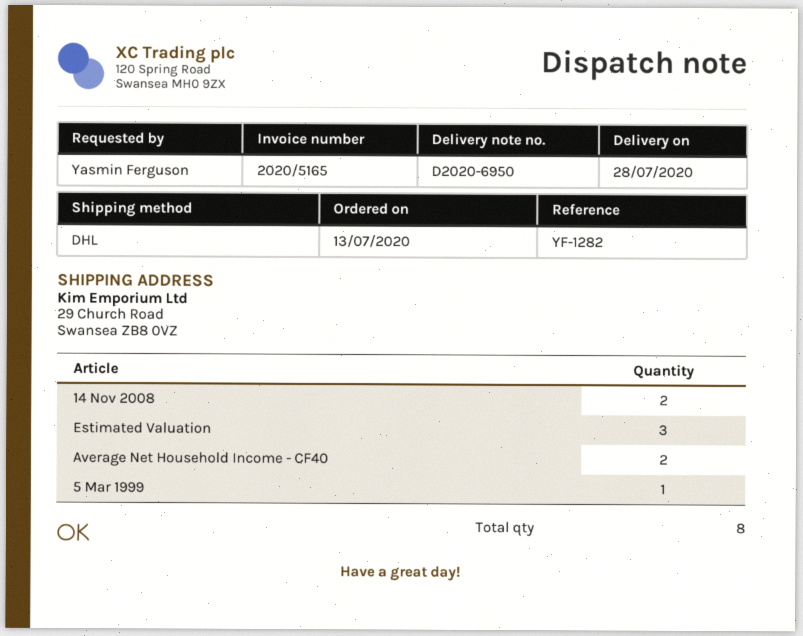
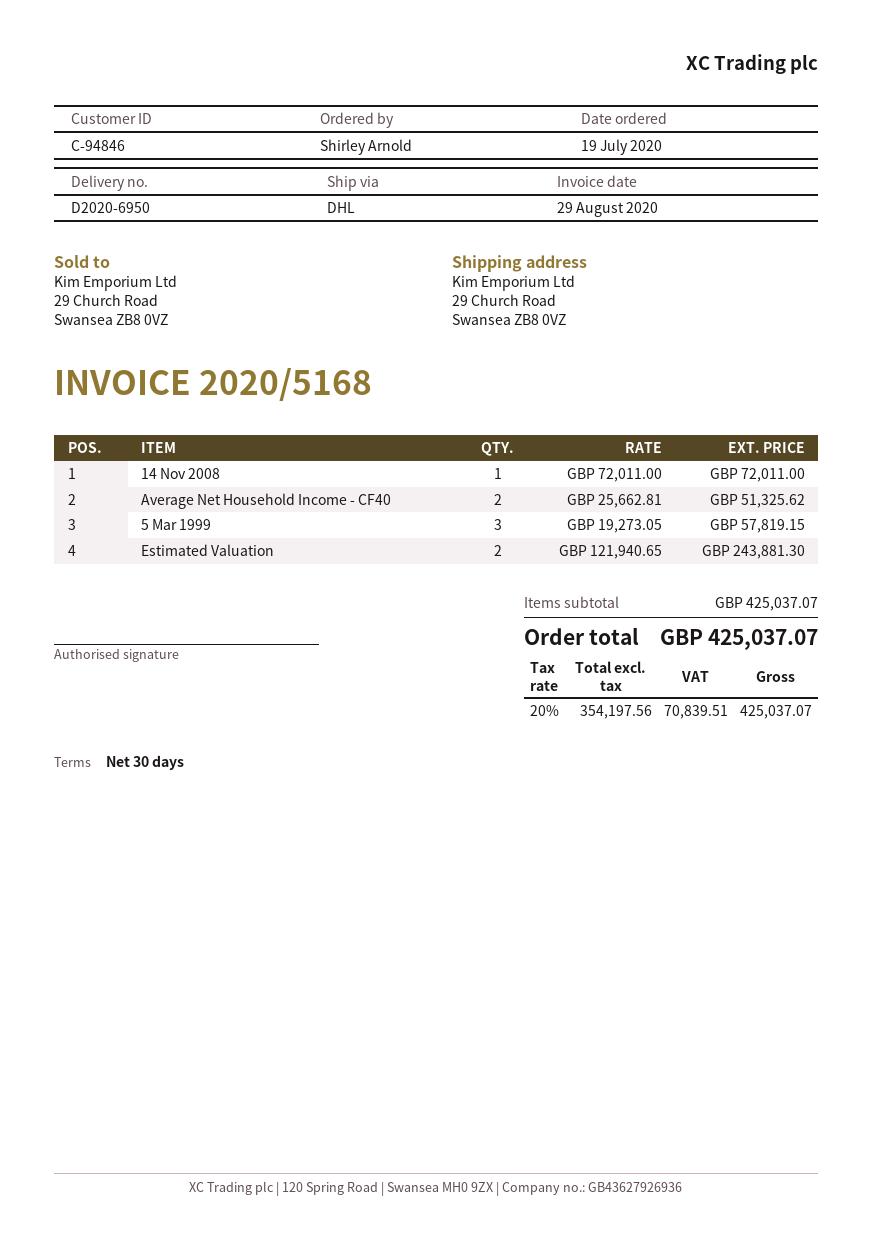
order date: 2020-07-13 -> 2020-07-19
invoice number: 2020/5165 -> 2020/5168
ordered by: Yasmin Ferguson -> Shirley Arnold
14 Nov 2008: 2 -> 1
Estimated Valuation: 3 -> 2
5 Mar 1999: 1 -> 3

